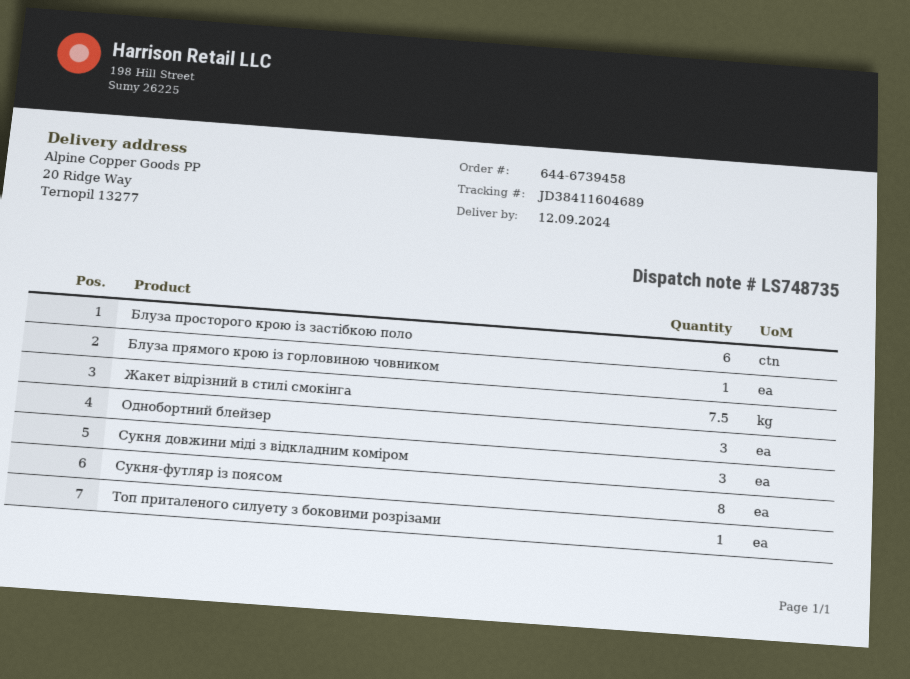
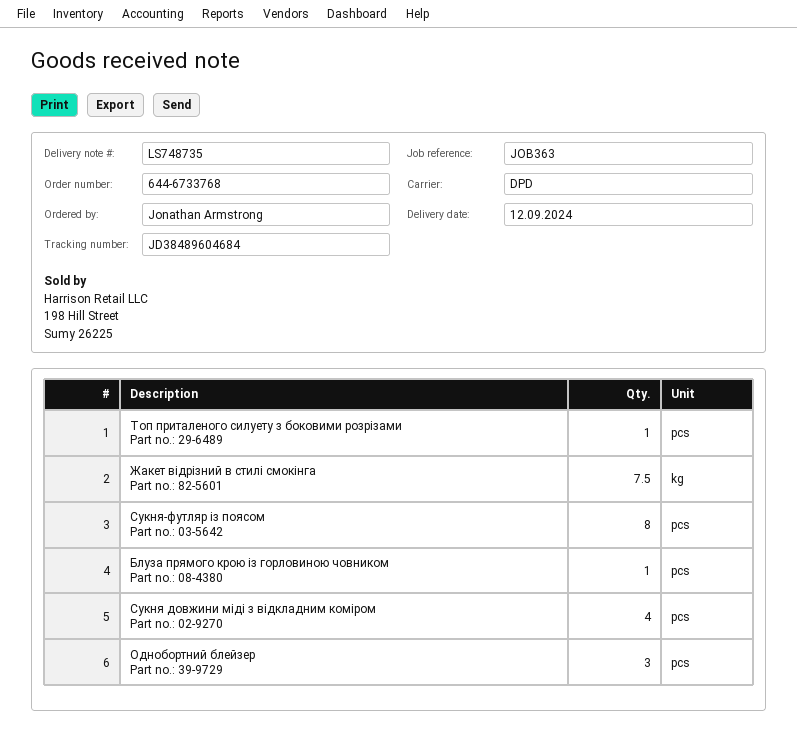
order number: 644-6739458 -> 644-6733768
tracking number: JD38411604689 -> JD38489604684
Блуза просторого крою із застібкою поло: 6 -> none
Сукня довжини міді з відкладним коміром: 3 -> 4

